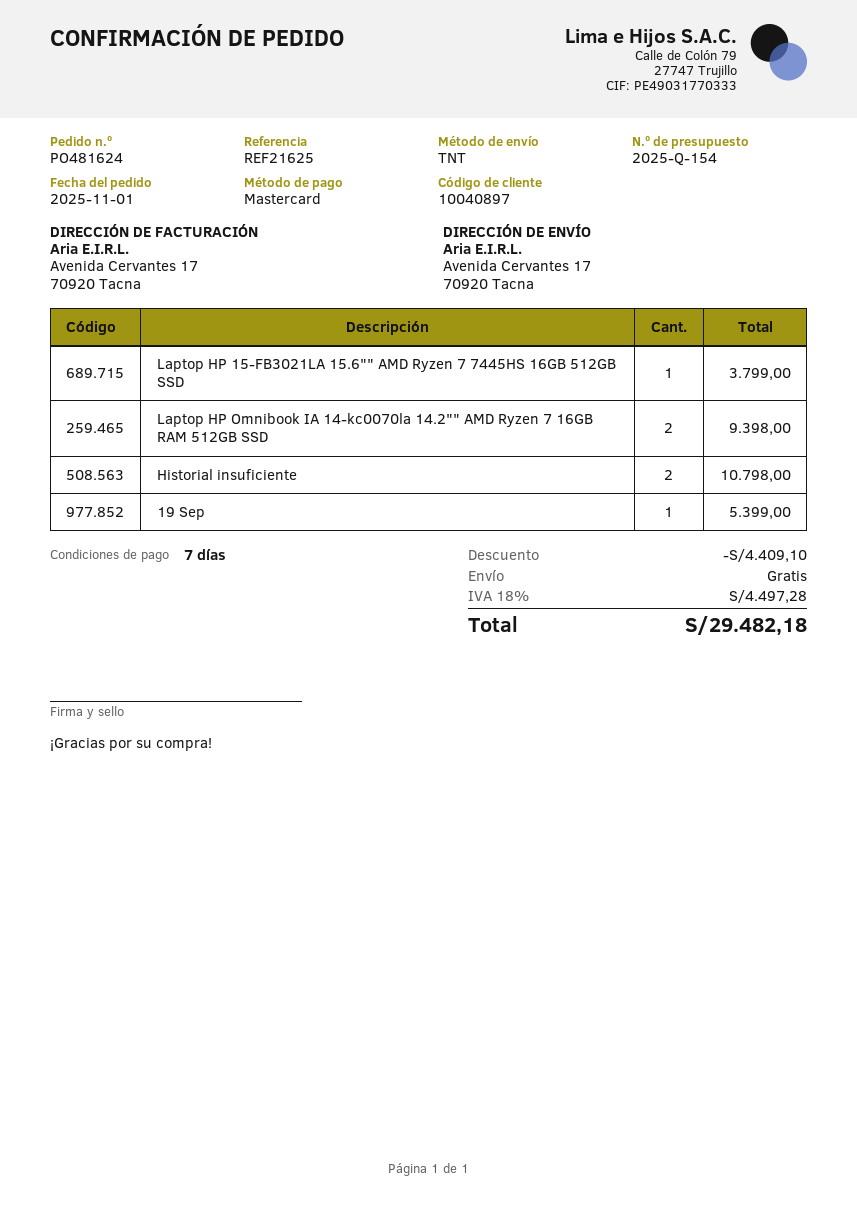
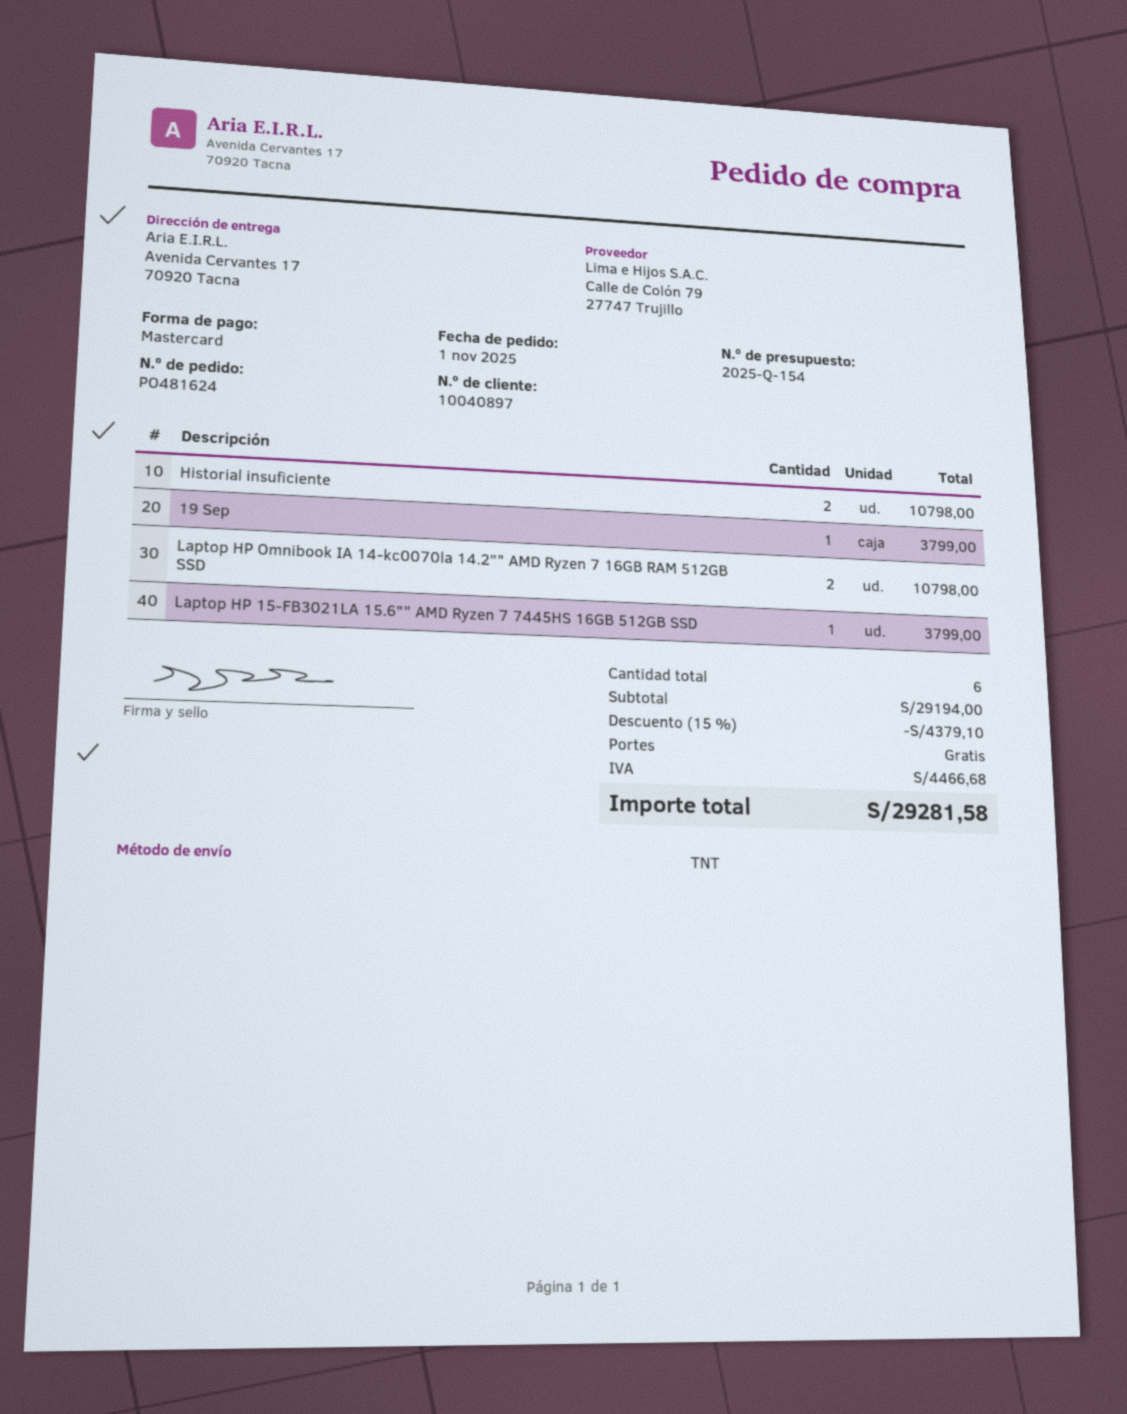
Laptop HP Omnibook IA 14-kc0070la 14.2"" AMD Ryzen 7 16GB RAM 512GB SSD: 2 for 9398.00 -> 2 for 10798.00
19 Sep: 1 for 5399.00 -> 1 for 3799.00
discount: 4409.10 -> 4379.10
tax: 4497.28 -> 4466.68
total: 29482.18 -> 29281.58

